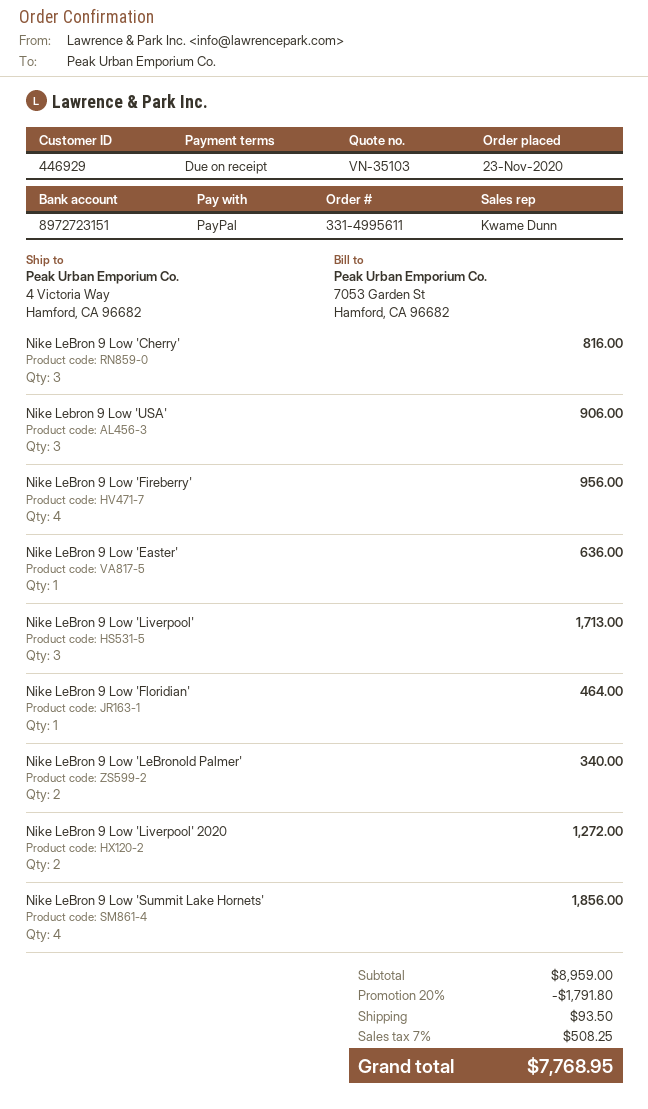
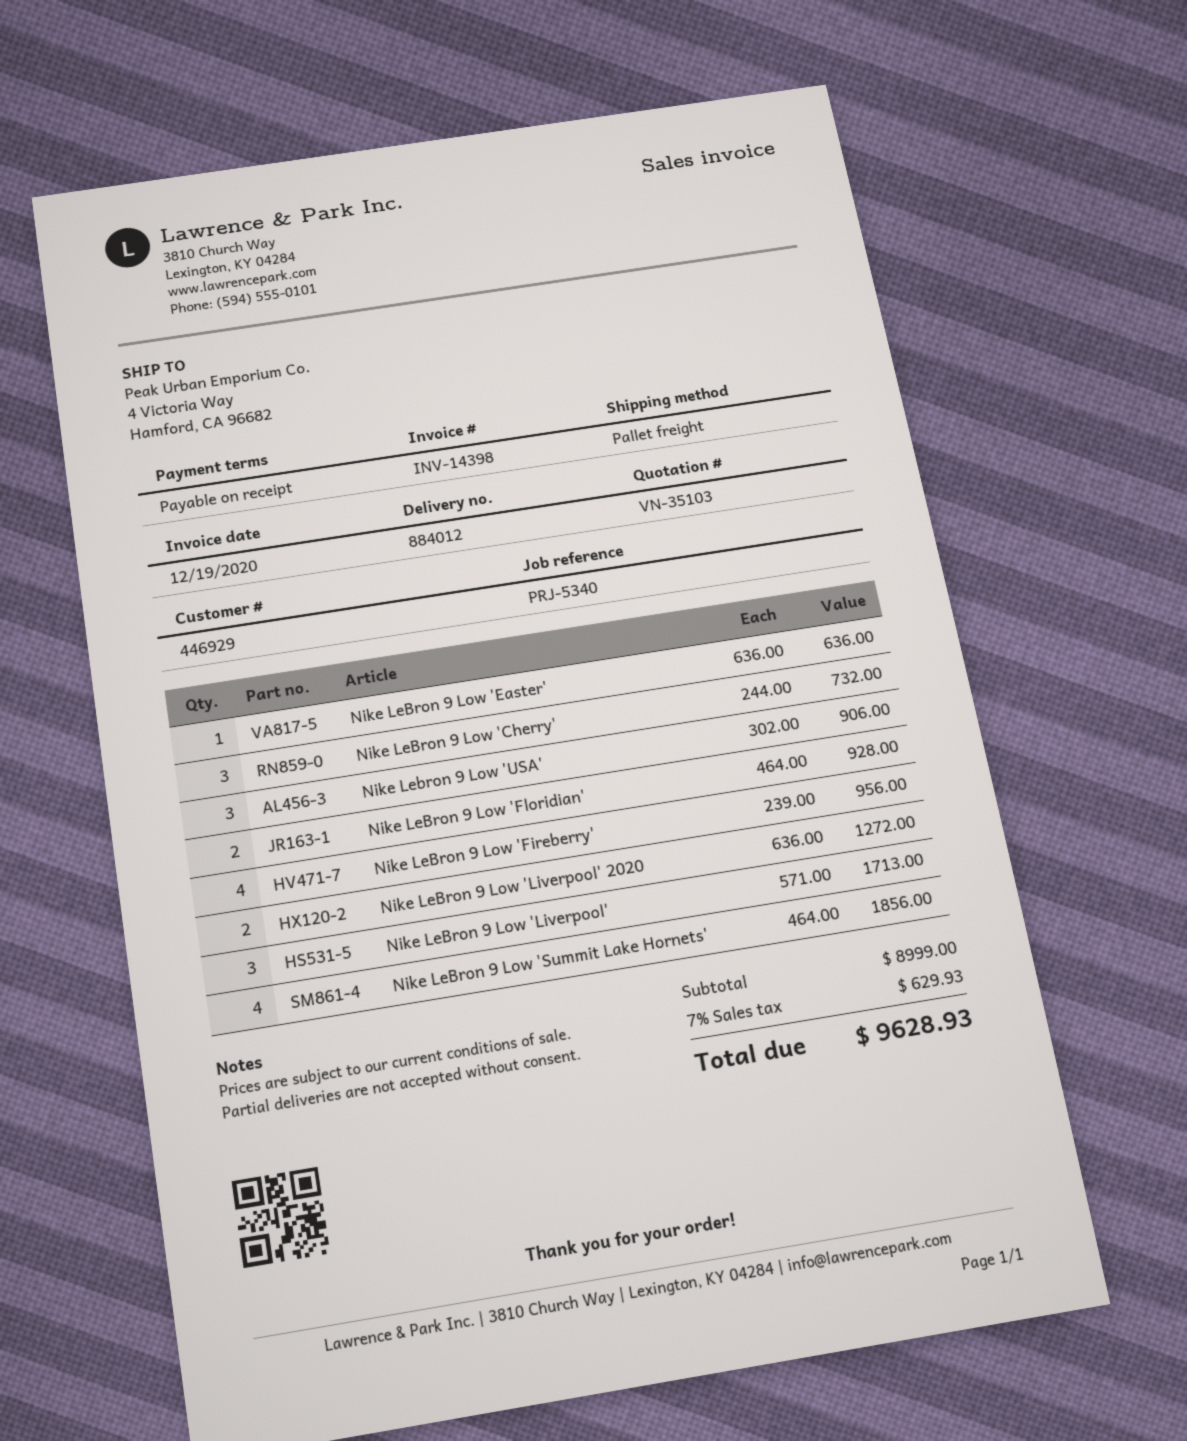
Nike LeBron 9 Low 'Cherry': 3 for 816.00 -> 3 for 732.00
Nike LeBron 9 Low 'Floridian': 1 for 464.00 -> 2 for 928.00
Nike LeBron 9 Low 'LeBronold Palmer': 2 for 340.00 -> none
subtotal: 8959.00 -> 8999.00
discount: 20% = 1791.80 -> none
shipping: 93.50 -> none
tax: 7% = 508.25 -> 7% = 629.93
total: 7768.95 -> 9628.93

